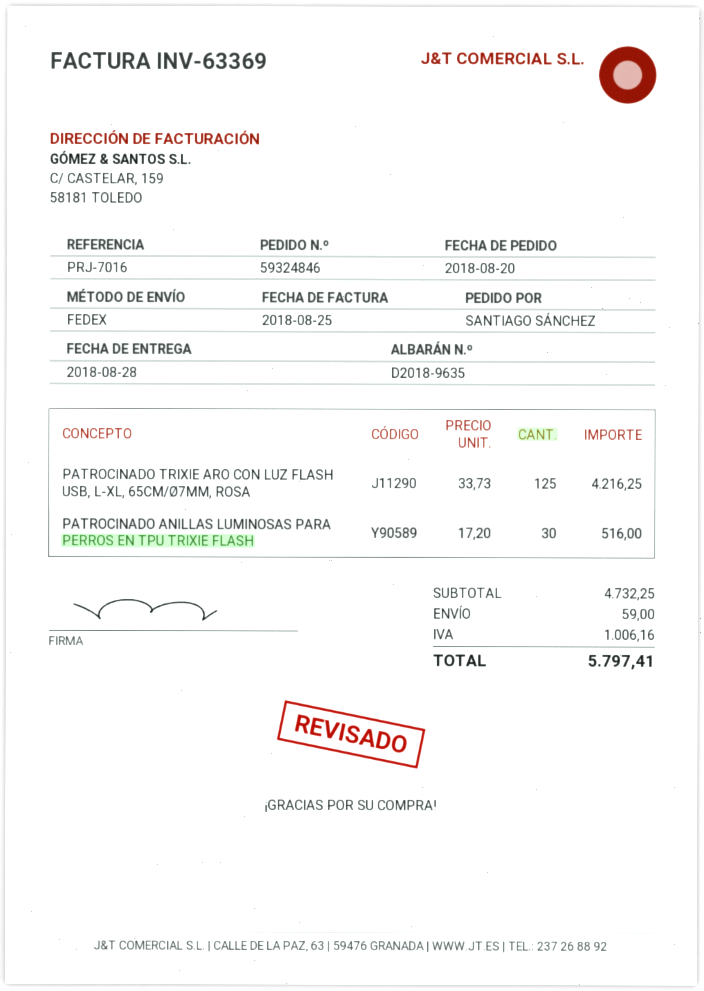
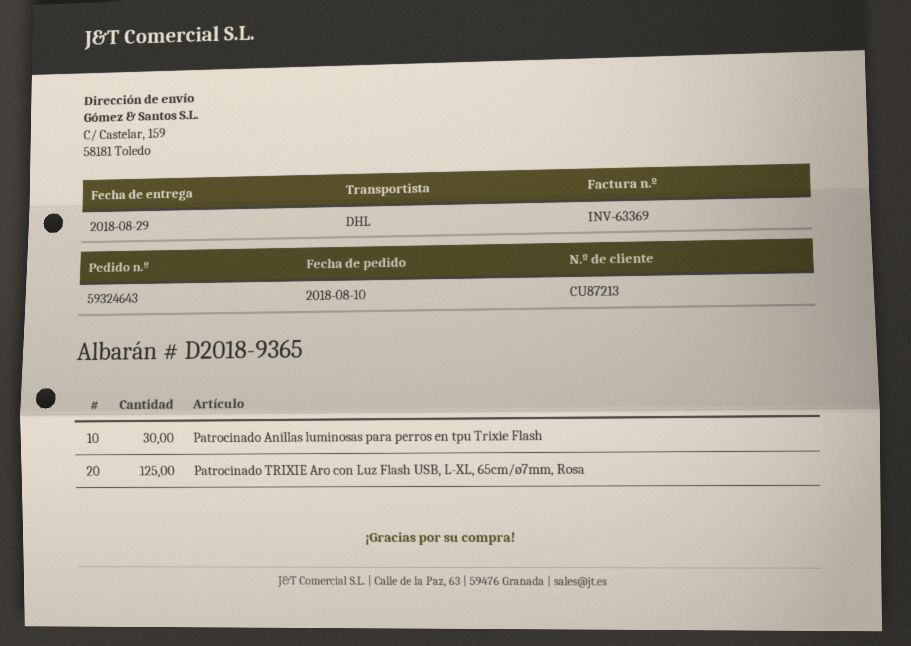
order number: 59324846 -> 59324643
order date: 2018-08-20 -> 2018-08-10
delivery note number: D2018-9635 -> D2018-9365
delivery date: 2018-08-28 -> 2018-08-29
shipping method: FedEx -> DHL

